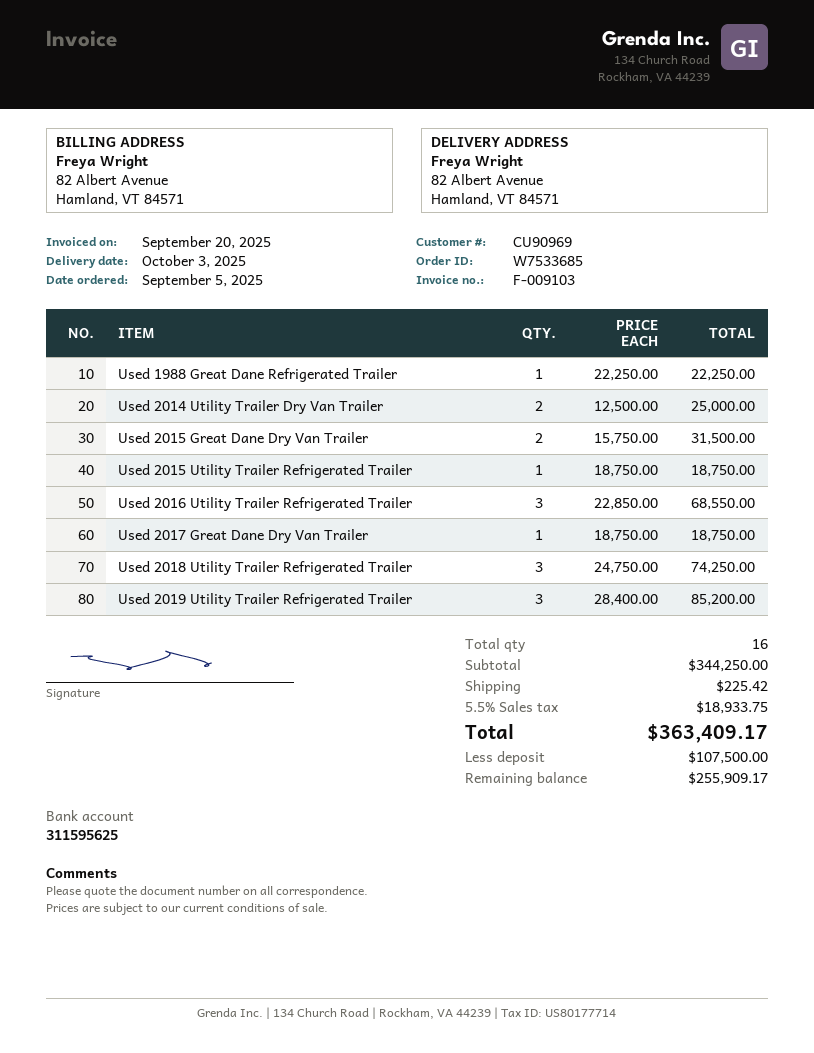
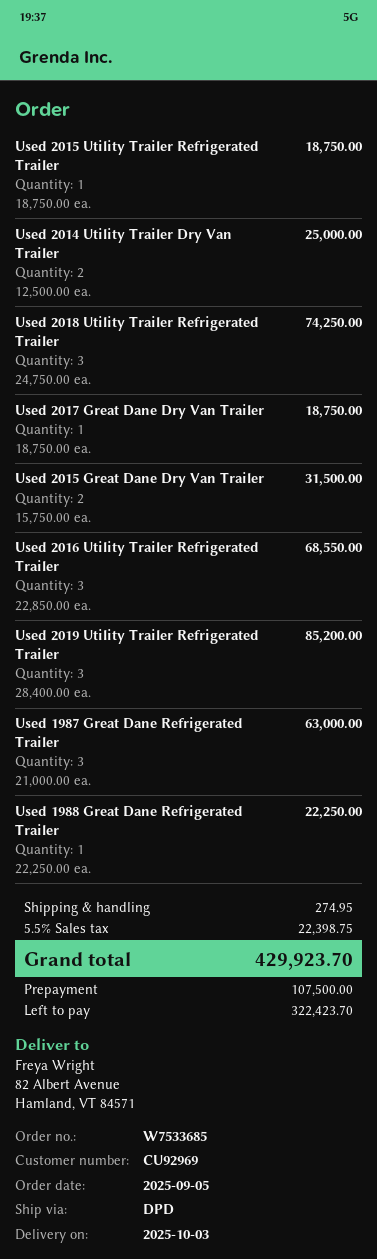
customer number: CU90969 -> CU92969
Used 1987 Great Dane Refrigerated Trailer: none -> 3 x 21000.00 = 63000.00
shipping: 225.42 -> 274.95
tax: 5.5% = 18933.75 -> 5.5% = 22398.75
total: 363409.17 -> 429923.70
balance: 255909.17 -> 322423.70

